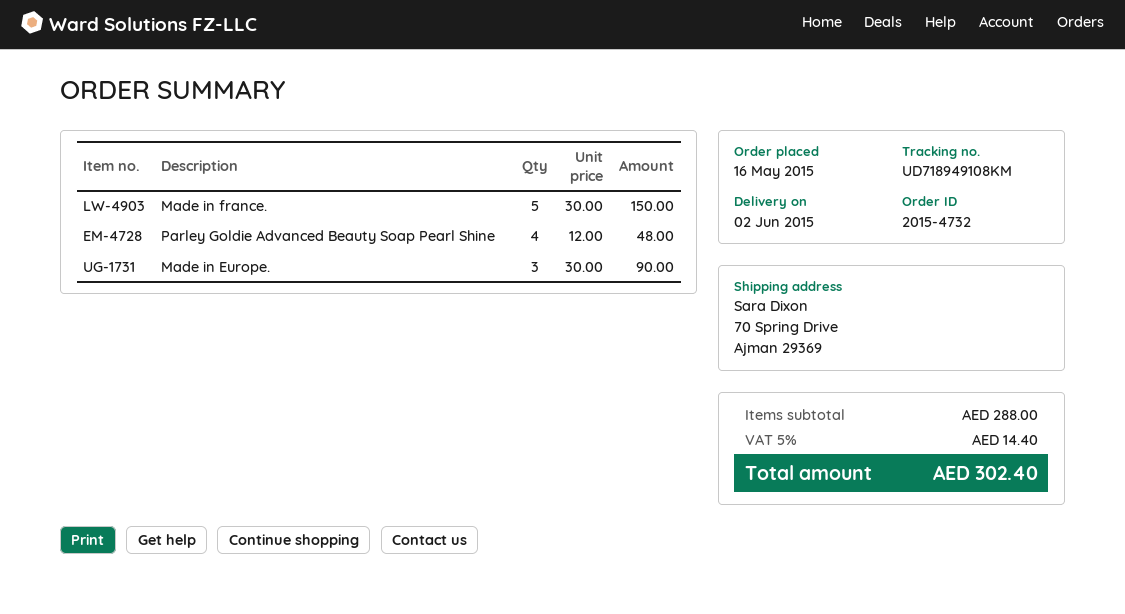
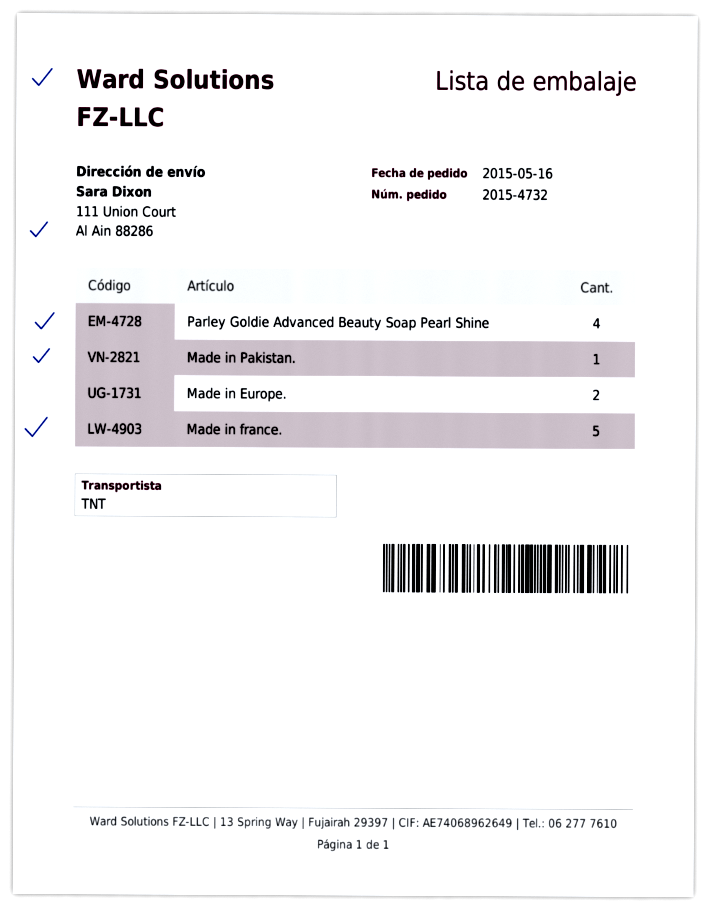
ship to: 70 Spring Drive, Ajman 29369 -> 111 Union Court, Al Ain 88286
Made in Europe.: 3 -> 2
Made in Pakistan.: none -> 1

